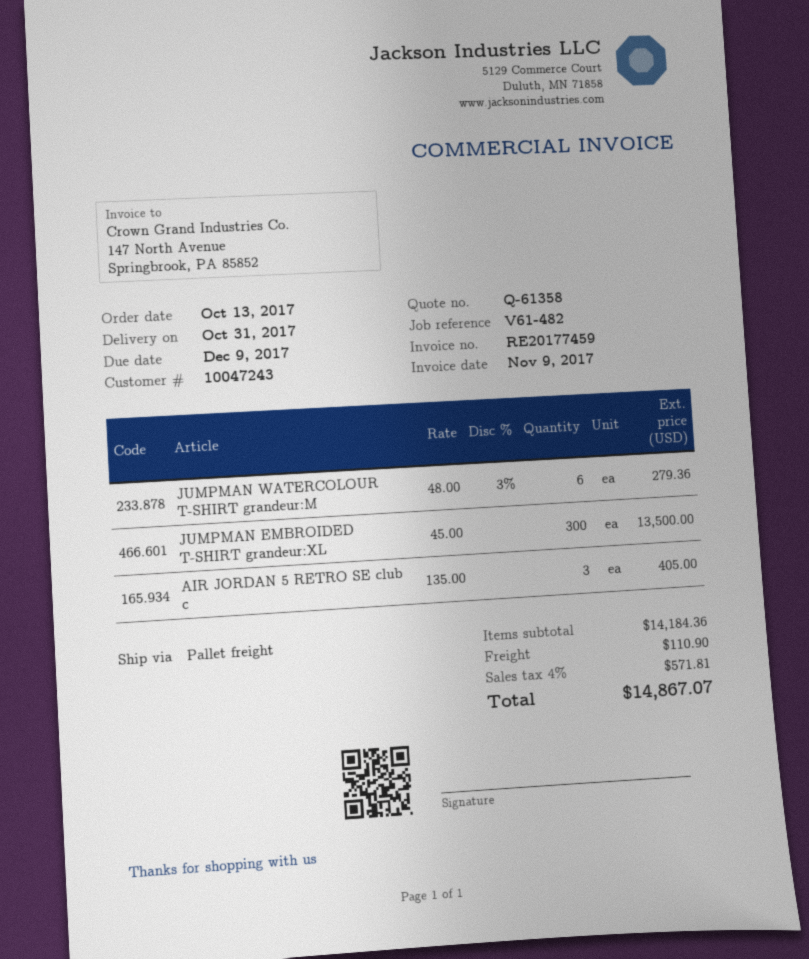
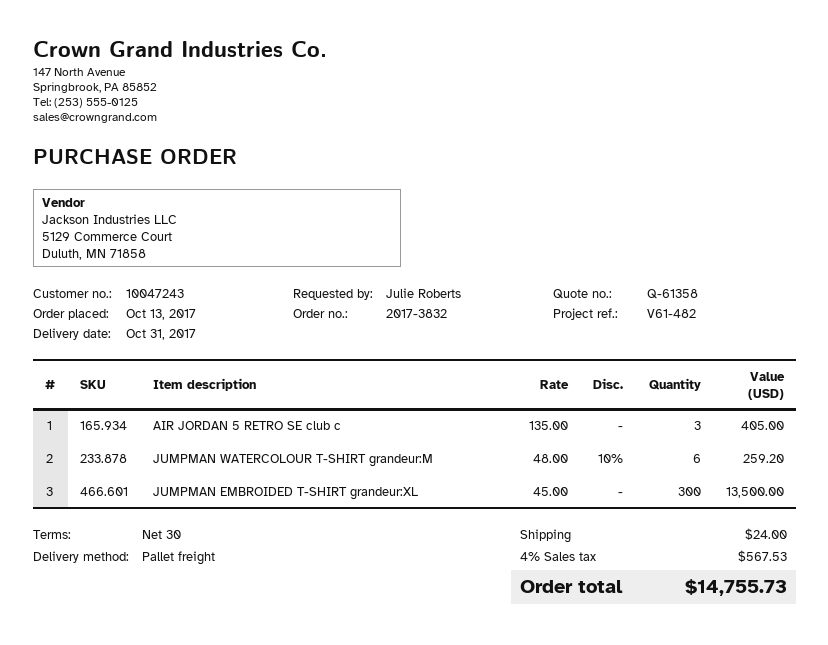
JUMPMAN WATERCOLOUR T-SHIRT grandeur:M: 6 x 48.00 - 3% = 279.36 -> 6 x 48.00 - 10% = 259.20
shipping: 110.90 -> 24.00
tax: 4% = 571.81 -> 4% = 567.53
total: 14867.07 -> 14755.73

